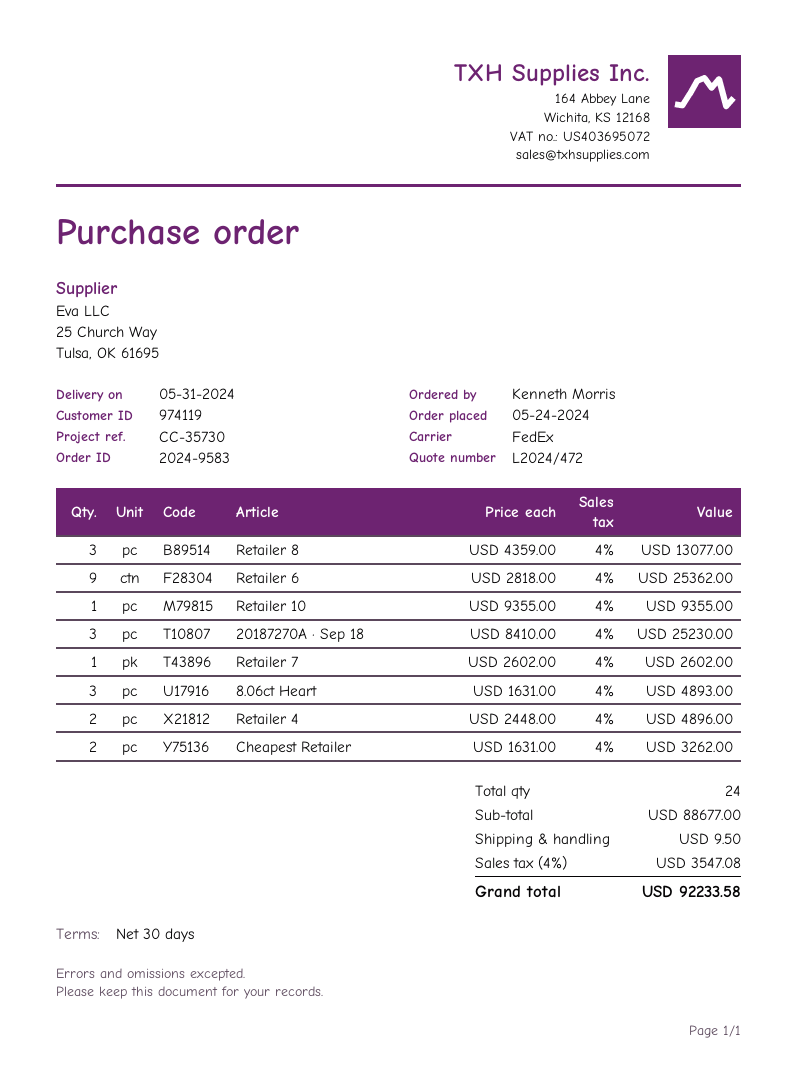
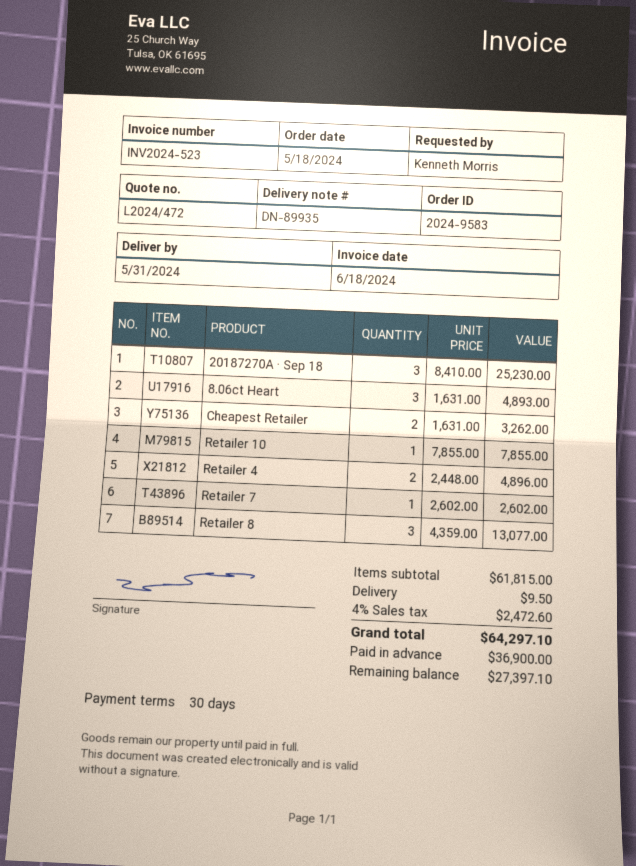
order date: 2024-05-24 -> 2024-05-18
Retailer 6: 9 x 2818.00 = 25362.00 -> none
Retailer 10: 1 x 9355.00 = 9355.00 -> 1 x 7855.00 = 7855.00
subtotal: 88677.00 -> 61815.00
tax: 4% = 3547.08 -> 4% = 2472.60
total: 92233.58 -> 64297.10

